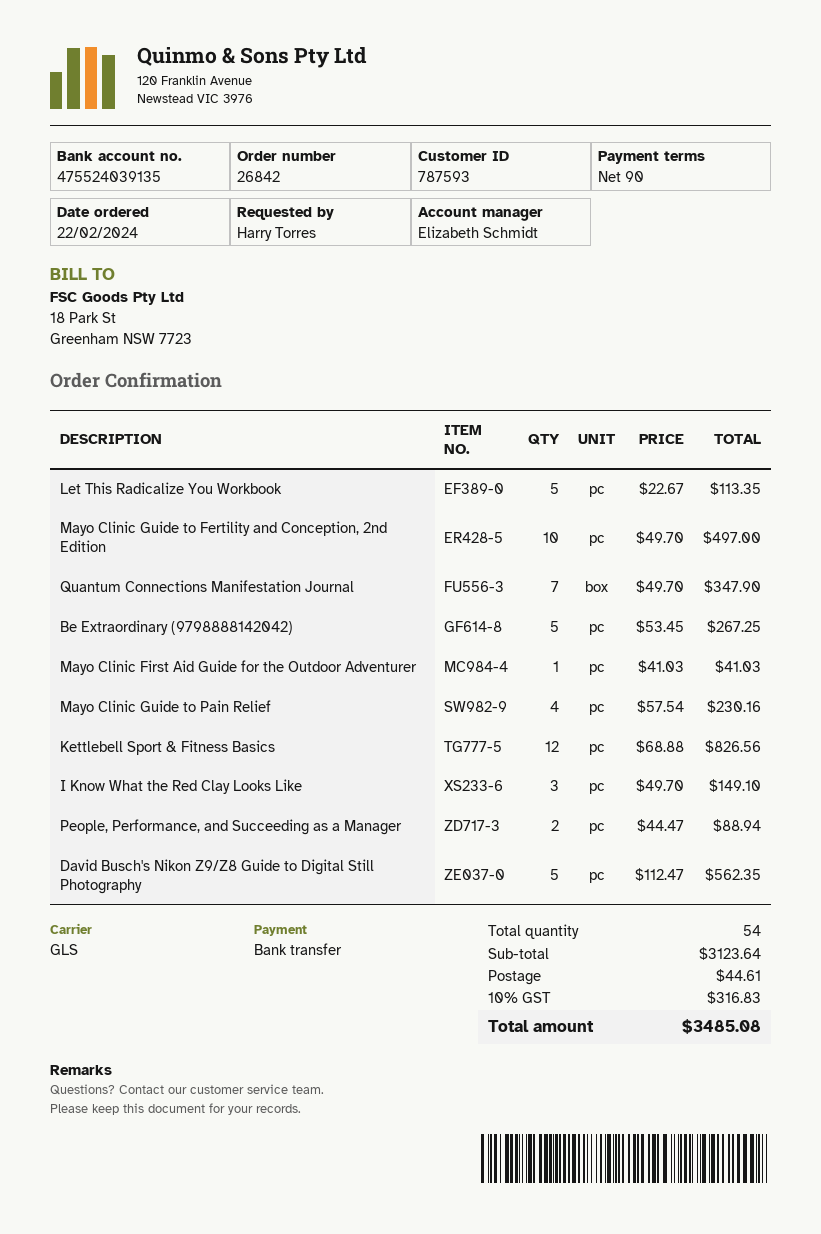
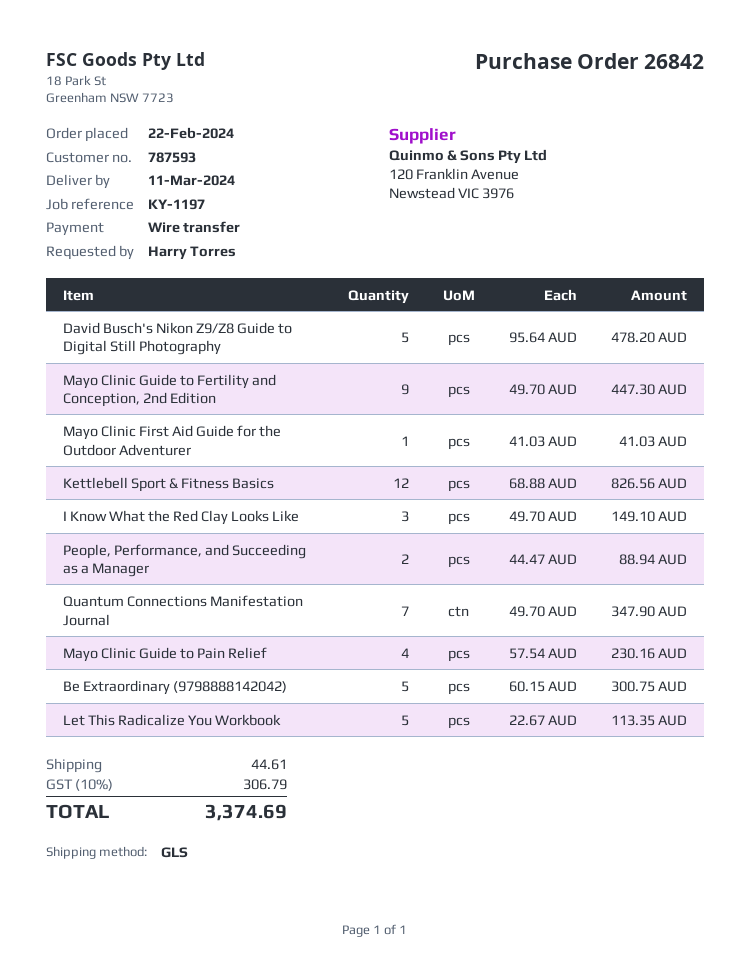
Mayo Clinic Guide to Fertility and Conception, 2nd Edition: 10 x 49.70 = 497.00 -> 9 x 49.70 = 447.30
Be Extraordinary (9798888142042): 5 x 53.45 = 267.25 -> 5 x 60.15 = 300.75
David Busch's Nikon Z9/Z8 Guide to Digital Still Photography: 5 x 112.47 = 562.35 -> 5 x 95.64 = 478.20
tax: 10% = 316.83 -> 10% = 306.79
total: 3485.08 -> 3374.69

